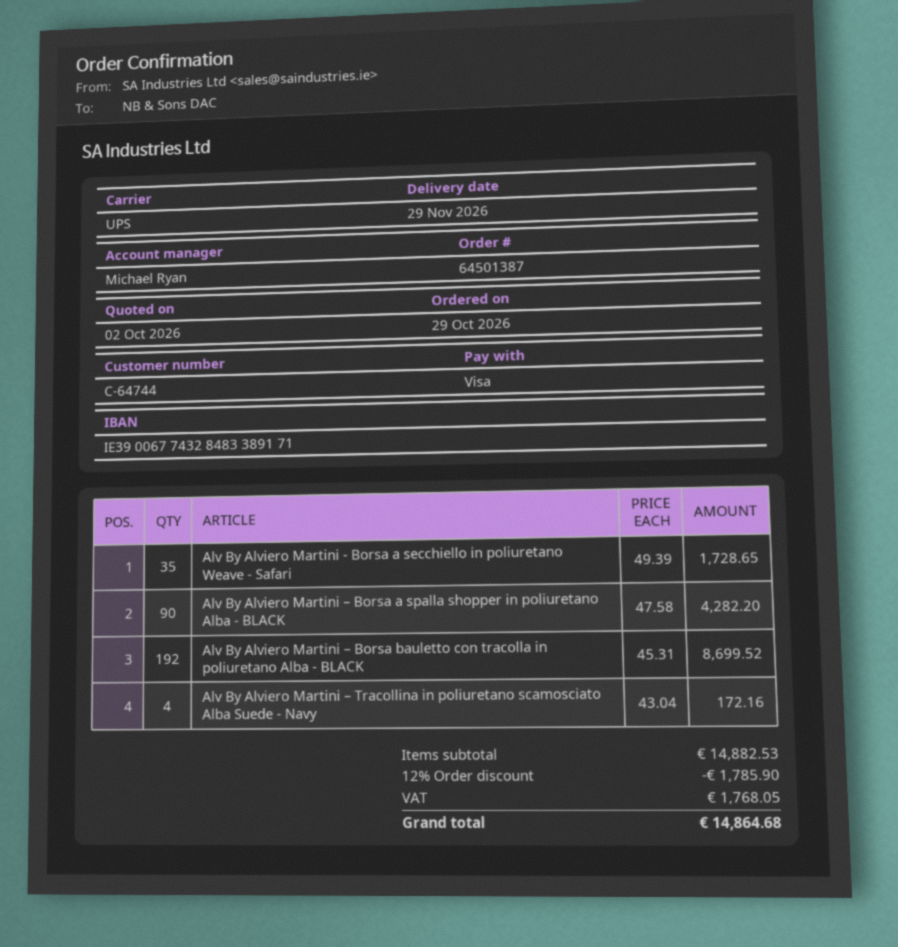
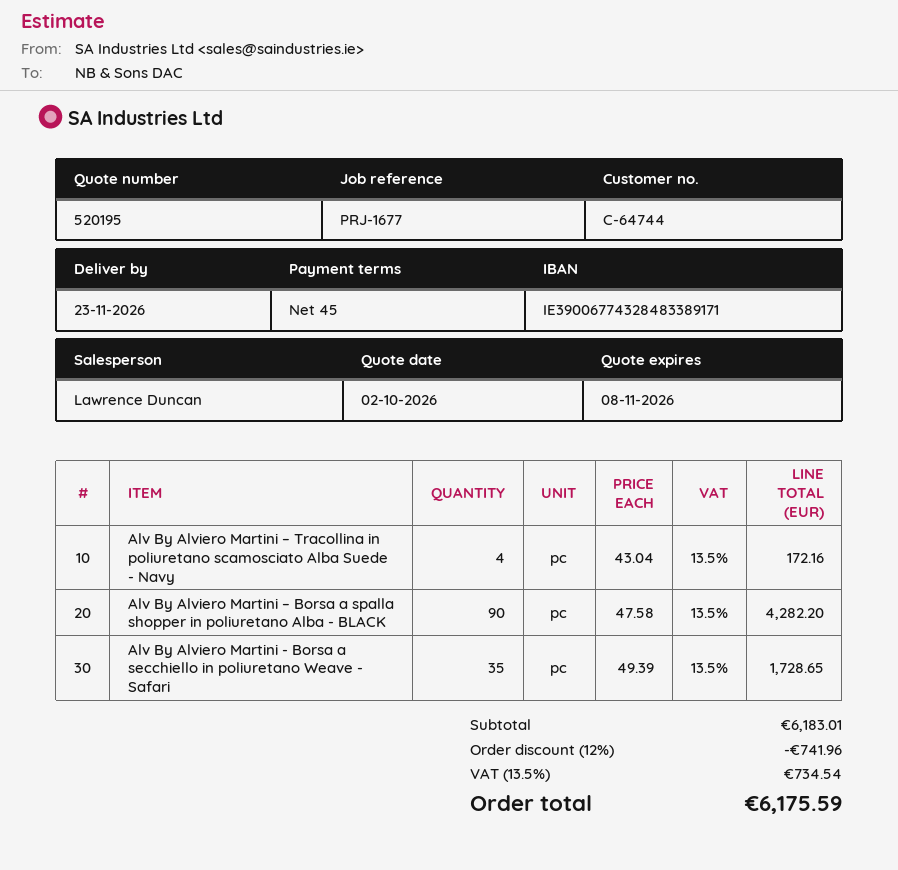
delivery date: 2026-11-29 -> 2026-11-23
sales rep: Michael Ryan -> Lawrence Duncan
Alv By Alviero Martini – Borsa bauletto con tracolla in poliuretano Alba - BLACK: 192 x 45.31 = 8699.52 -> none
subtotal: 14882.53 -> 6183.01
discount: 12% = 1785.90 -> 12% = 741.96
tax: 1768.05 -> 734.54
total: 14864.68 -> 6175.59

